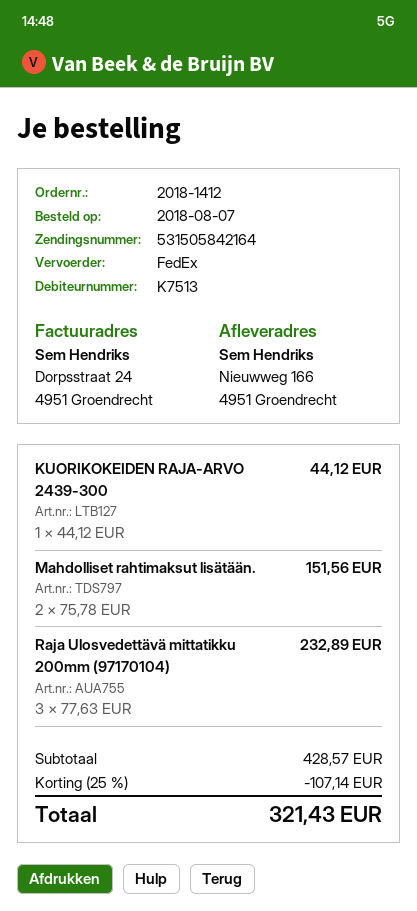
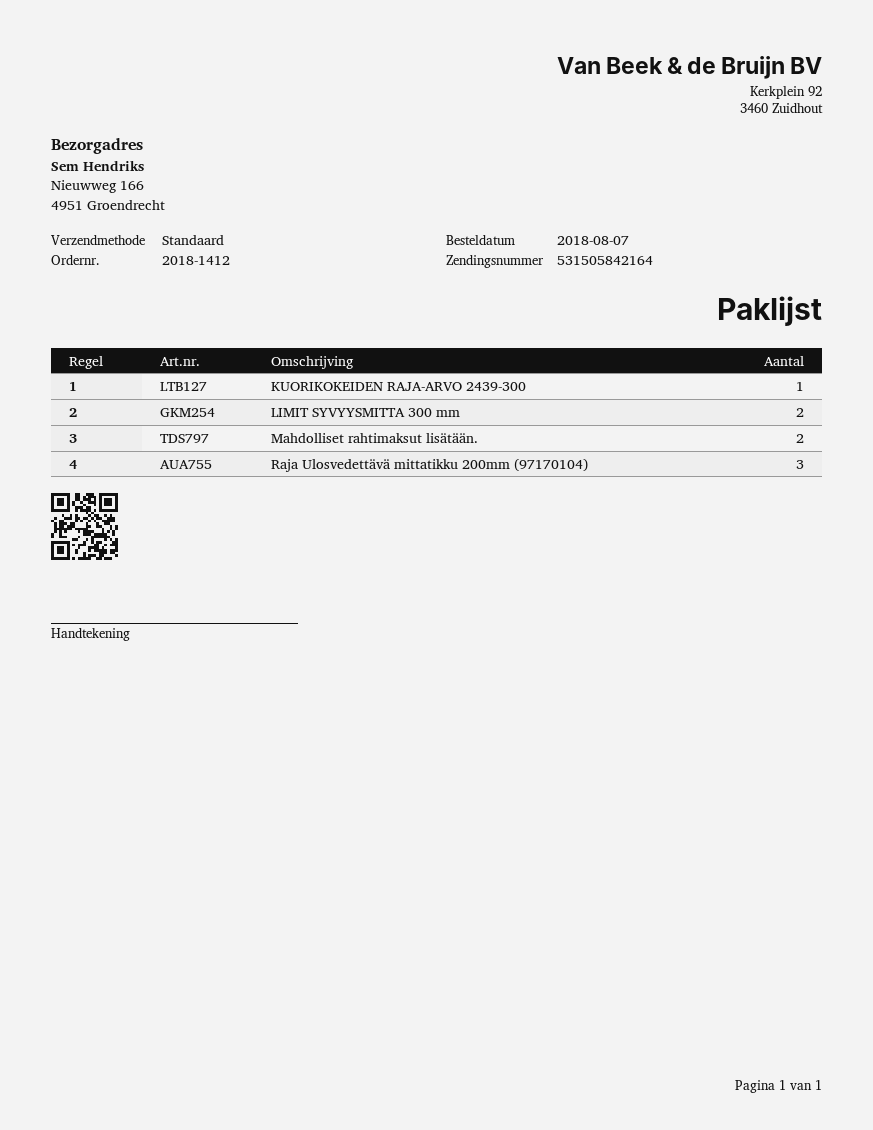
shipping method: FedEx -> standard
LIMIT SYVYYSMITTA 300 mm: none -> 2

